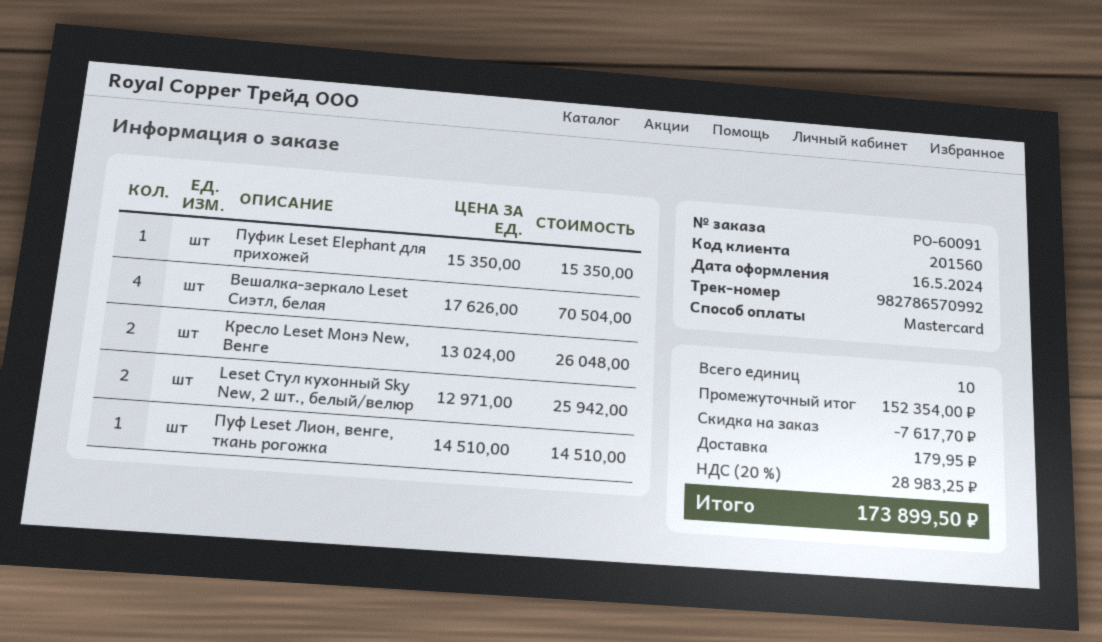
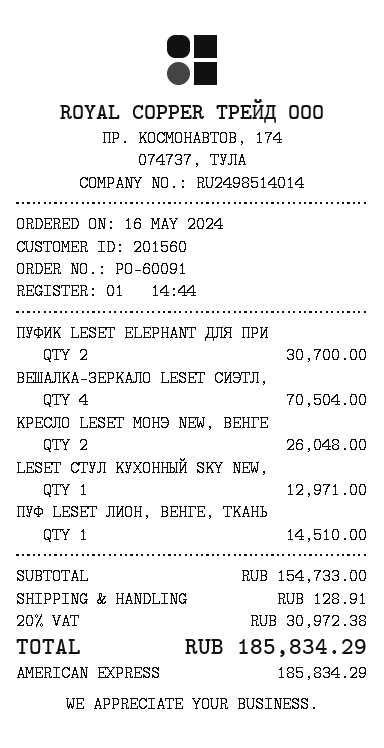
payment method: Mastercard -> American Express
Пуфик Leset Elephant для прихожей: 1 for 15350.00 -> 2 for 30700.00
Leset Стул кухонный Sky New, 2 шт., белый/велюр: 2 for 25942.00 -> 1 for 12971.00
subtotal: 152354.00 -> 154733.00
discount: 7617.70 -> none
shipping: 179.95 -> 128.91
tax: 20% = 28983.25 -> 20% = 30972.38
total: 173899.50 -> 185834.29

